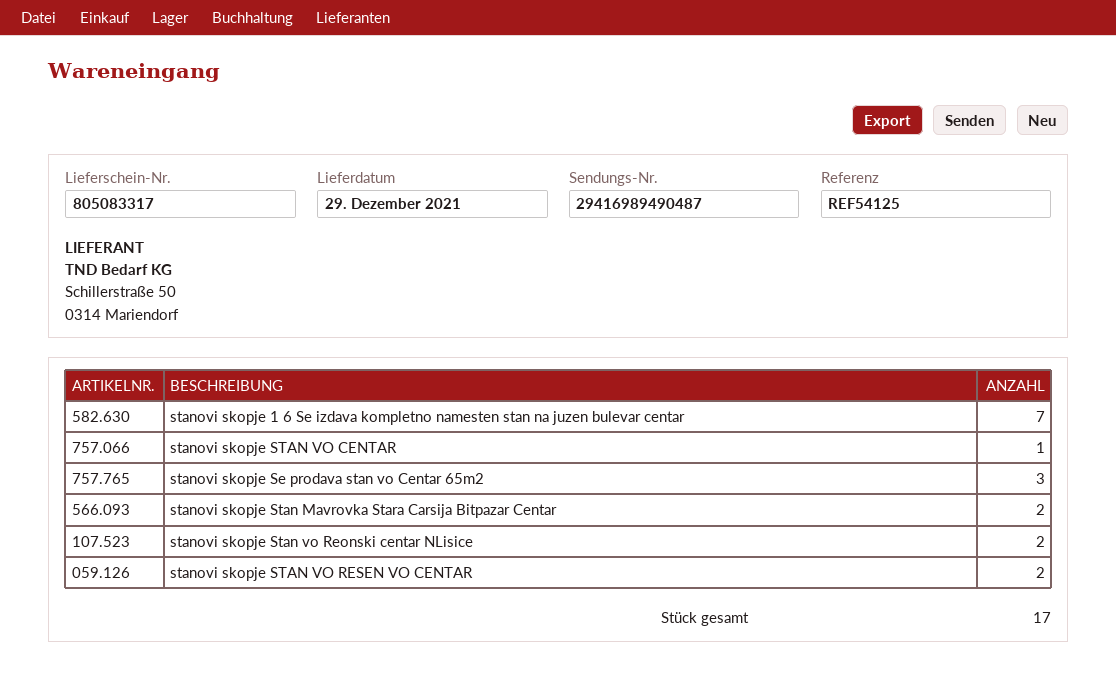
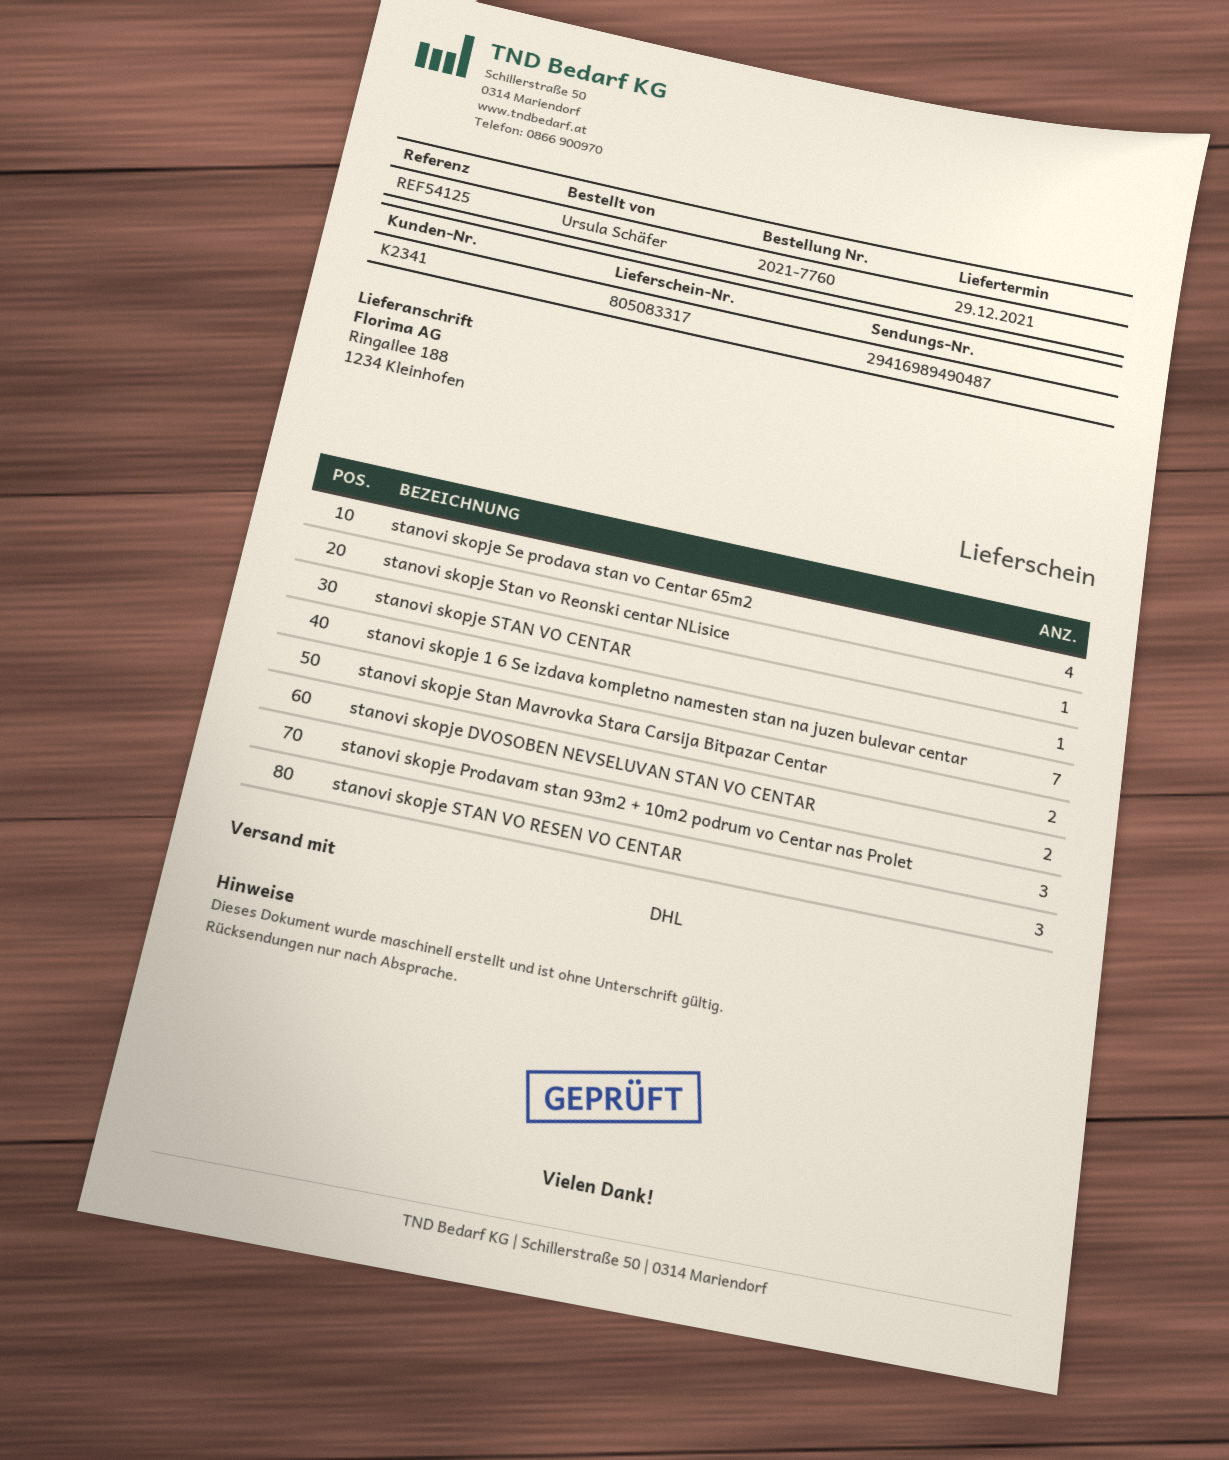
stanovi skopje Se prodava stan vo Centar 65m2: 3 -> 4
stanovi skopje Stan vo Reonski centar NLisice: 2 -> 1
stanovi skopje STAN VO RESEN VO CENTAR: 2 -> 3
stanovi skopje DVOSOBEN NEVSELUVAN STAN VO CENTAR: none -> 2
stanovi skopje Prodavam stan 93m2 + 10m2 podrum vo Centar nas Prolet: none -> 3

